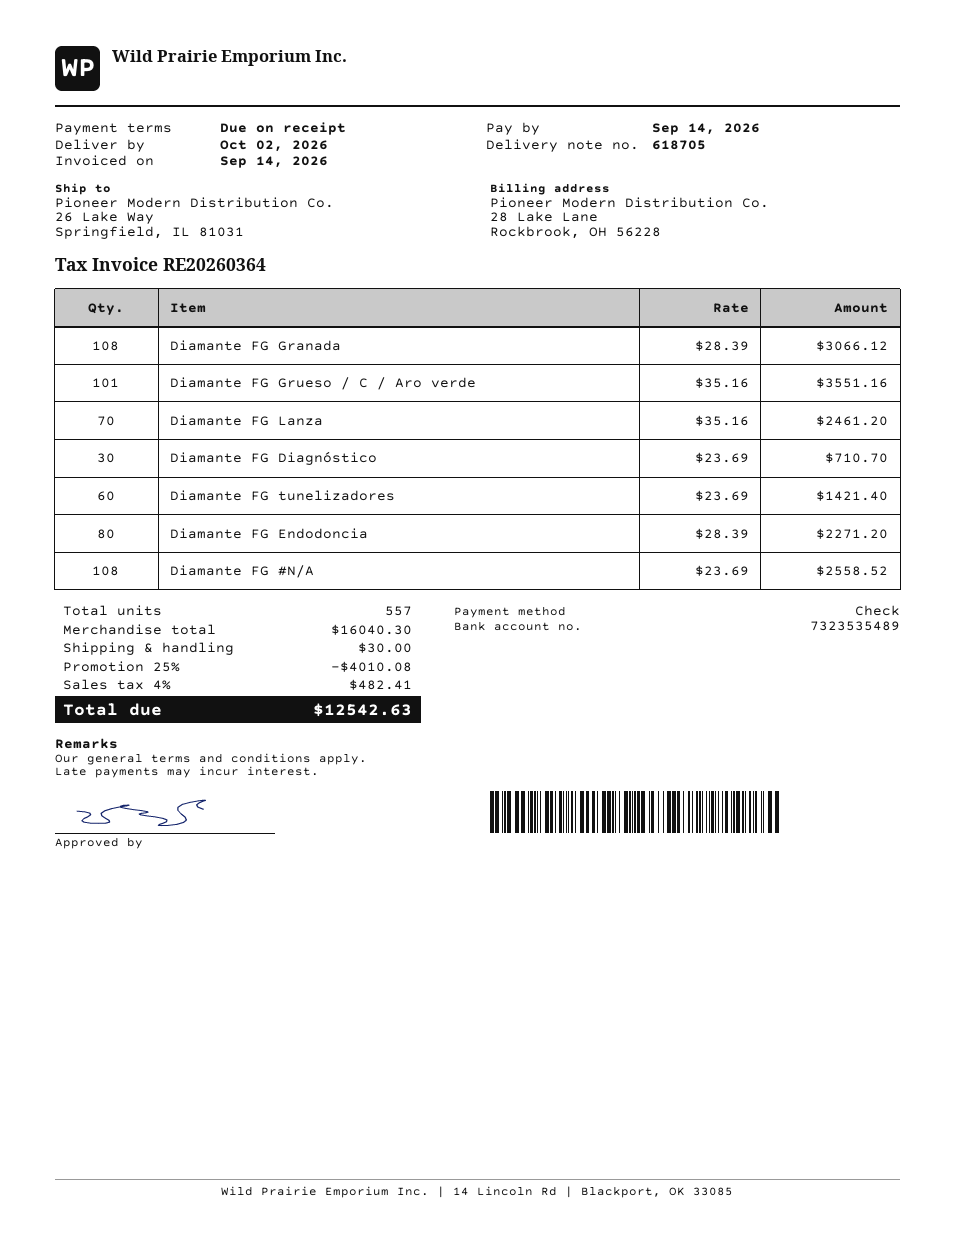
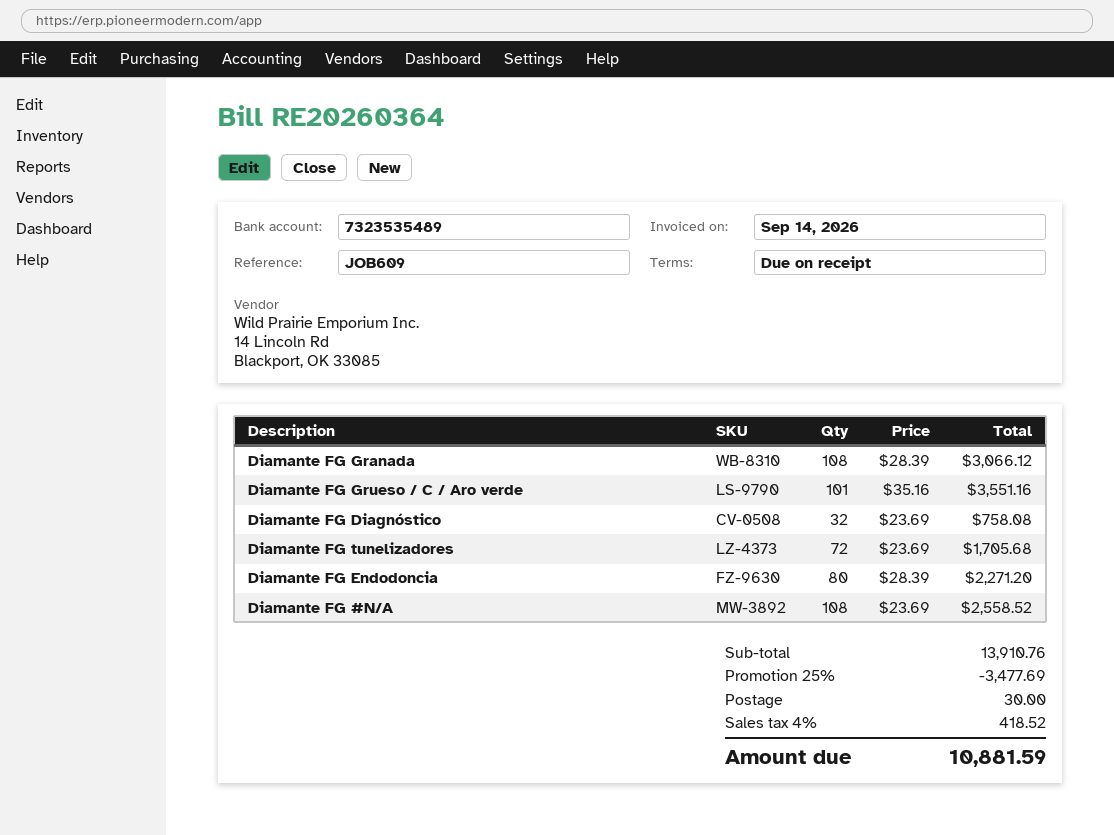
Diamante FG Lanza: 70 x 35.16 = 2461.20 -> none
Diamante FG Diagnóstico: 30 x 23.69 = 710.70 -> 32 x 23.69 = 758.08
Diamante FG tunelizadores: 60 x 23.69 = 1421.40 -> 72 x 23.69 = 1705.68
subtotal: 16040.30 -> 13910.76
discount: 25% = 4010.08 -> 25% = 3477.69
tax: 4% = 482.41 -> 4% = 418.52
total: 12542.63 -> 10881.59

